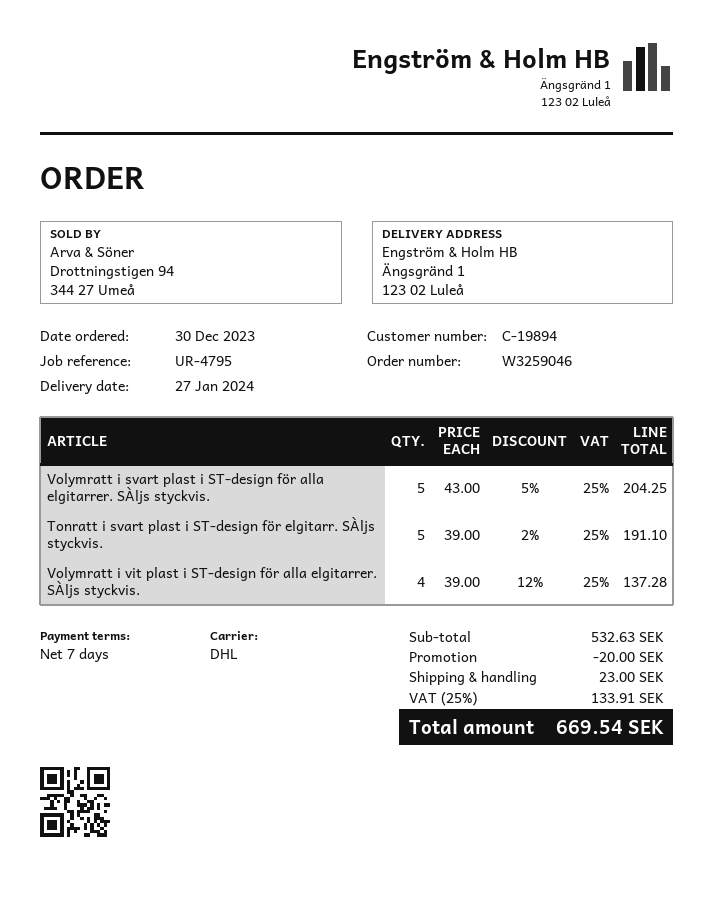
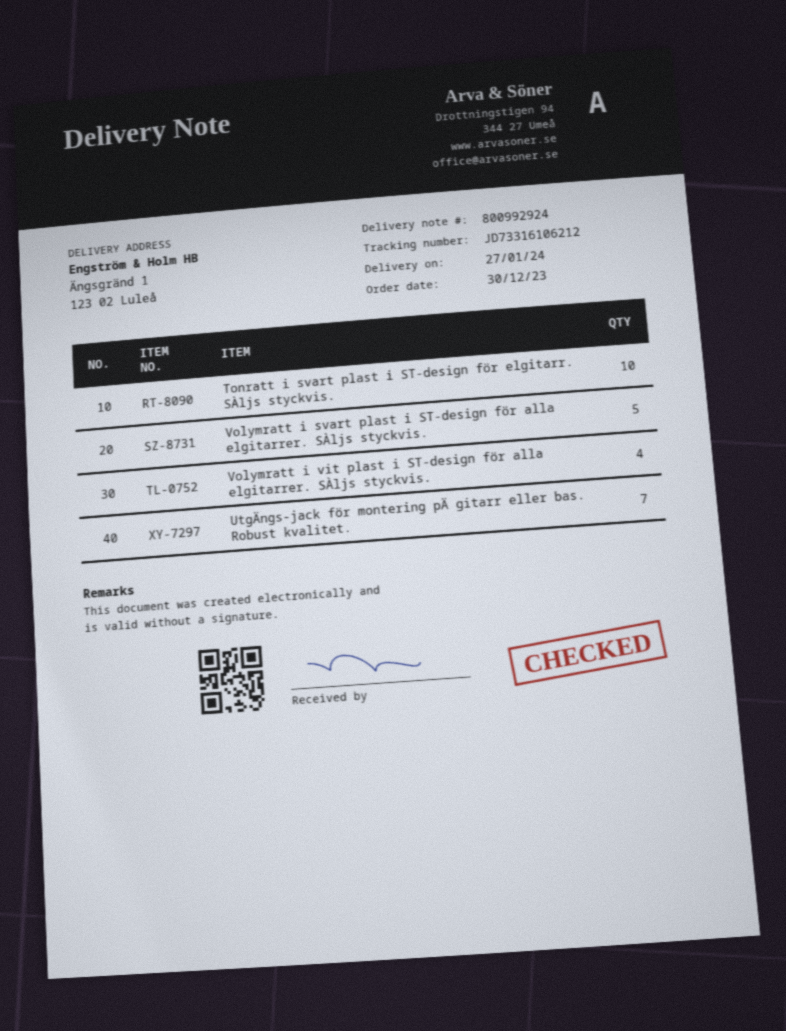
Tonratt i svart plast i ST-design för elgitarr. SÀljs styckvis.: 5 -> 10
UtgÄngs-jack för montering pÄ gitarr eller bas. Robust kvalitet.: none -> 7

